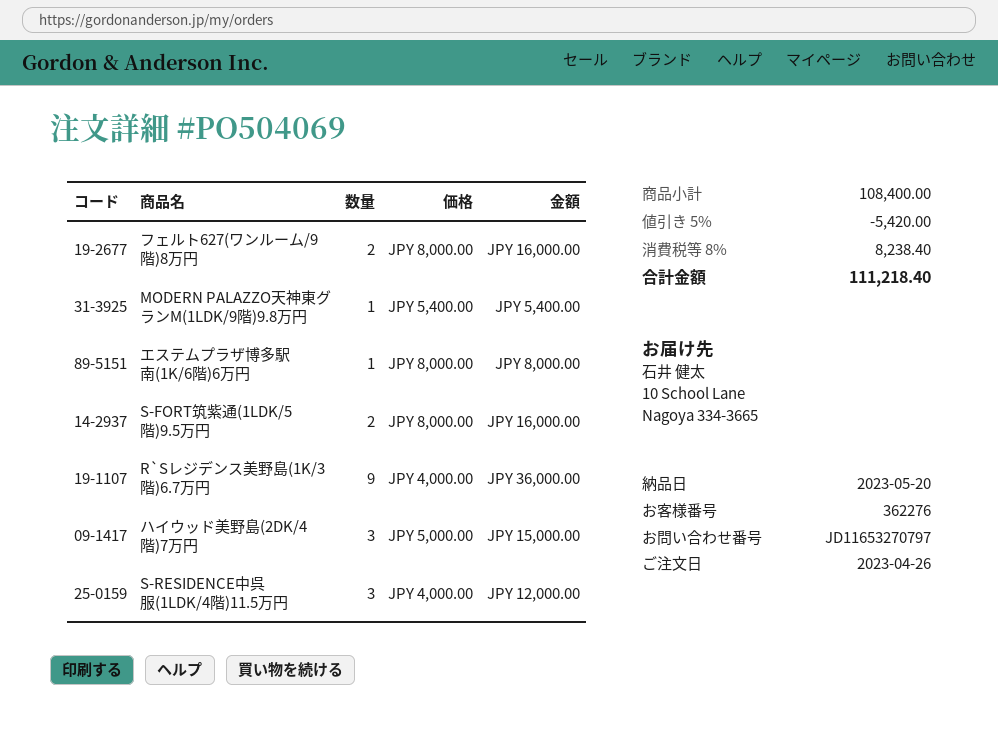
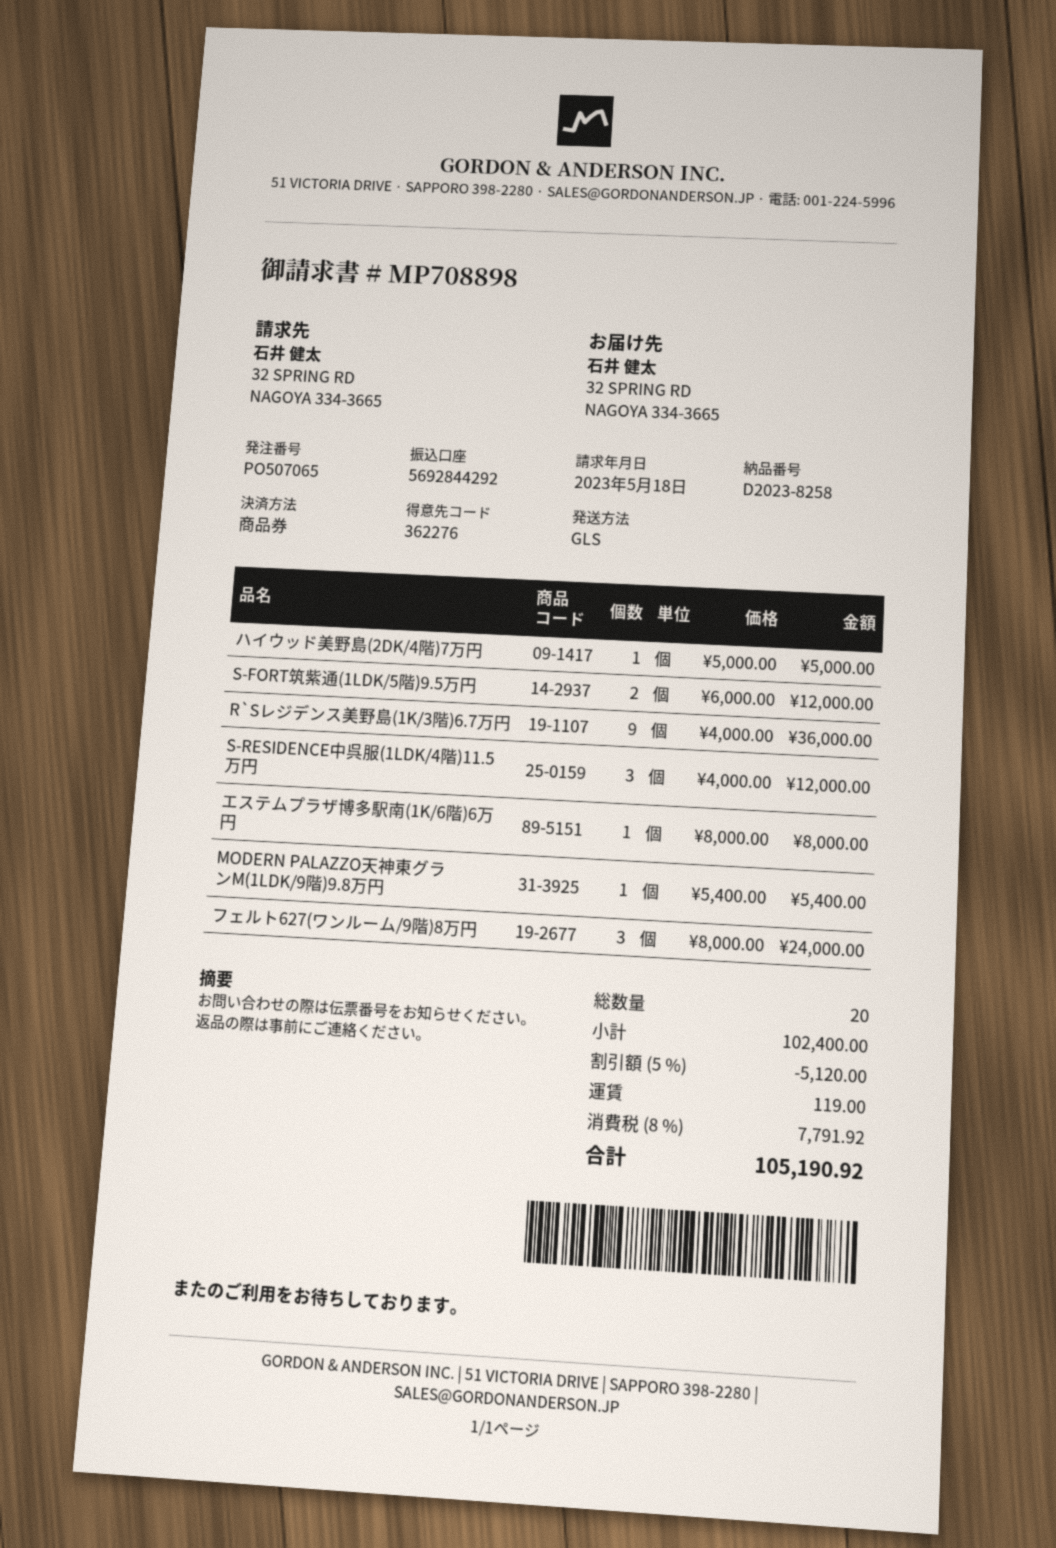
order number: PO504069 -> PO507065
ship to: 10 School Lane, Nagoya 334-3665 -> 32 SPRING RD, NAGOYA 334-3665
フェルト627(ワンルーム/9階)8万円: 2 x 8000.00 = 16000.00 -> 3 x 8000.00 = 24000.00
S-FORT筑紫通(1LDK/5階)9.5万円: 2 x 8000.00 = 16000.00 -> 2 x 6000.00 = 12000.00
ハイウッド美野島(2DK/4階)7万円: 3 x 5000.00 = 15000.00 -> 1 x 5000.00 = 5000.00
subtotal: 108400.00 -> 102400.00
discount: 5% = 5420.00 -> 5% = 5120.00
shipping: none -> 119.00
tax: 8% = 8238.40 -> 8% = 7791.92
total: 111218.40 -> 105190.92

